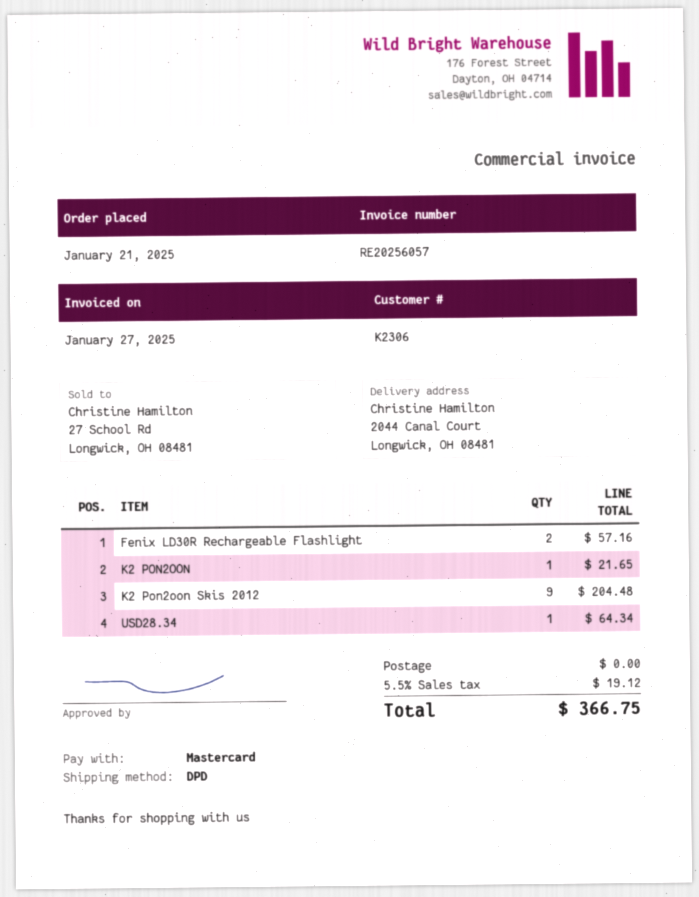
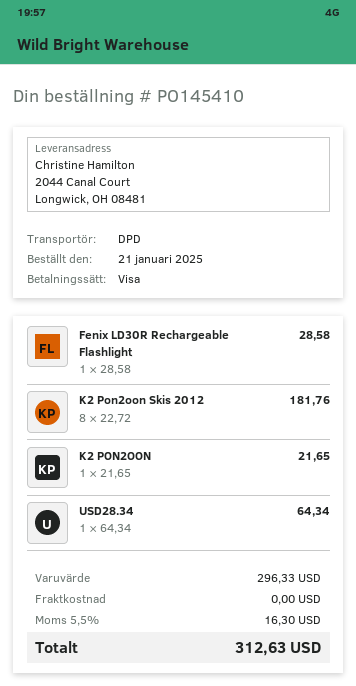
payment method: Mastercard -> Visa
Fenix LD30R Rechargeable Flashlight: 2 for 57.16 -> 1 for 28.58
K2 Pon2oon Skis 2012: 9 for 204.48 -> 8 for 181.76
tax: 5.5% = 19.12 -> 5.5% = 16.30
total: 366.75 -> 312.63

